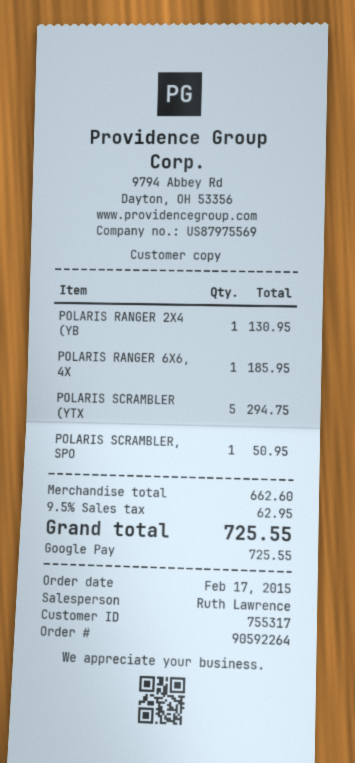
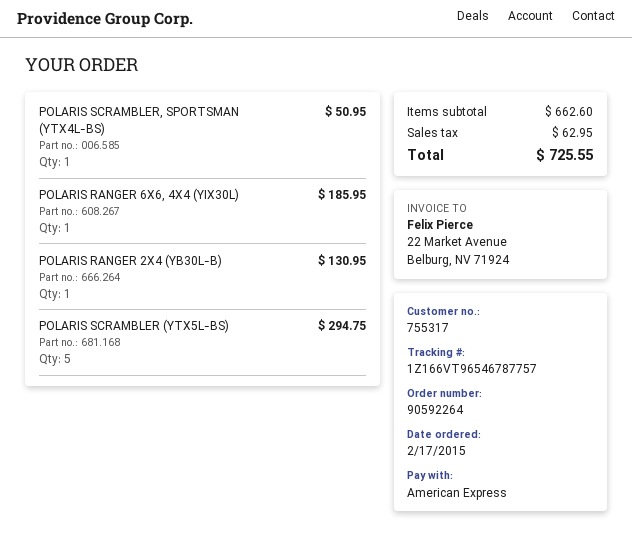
payment method: Google Pay -> American Express

